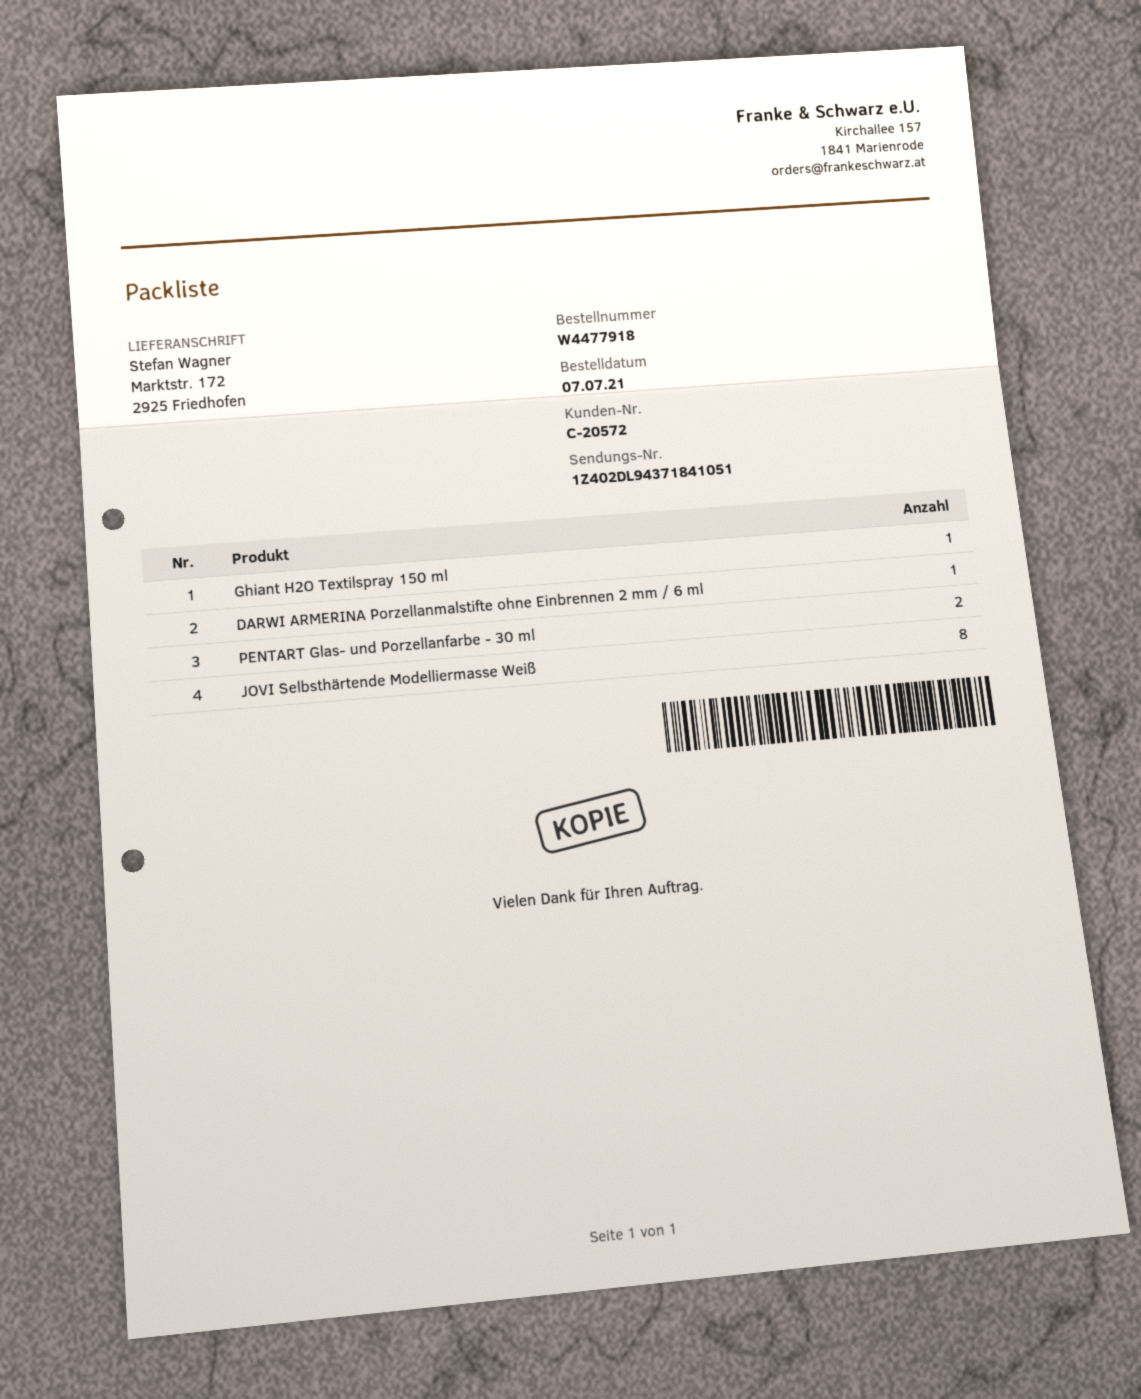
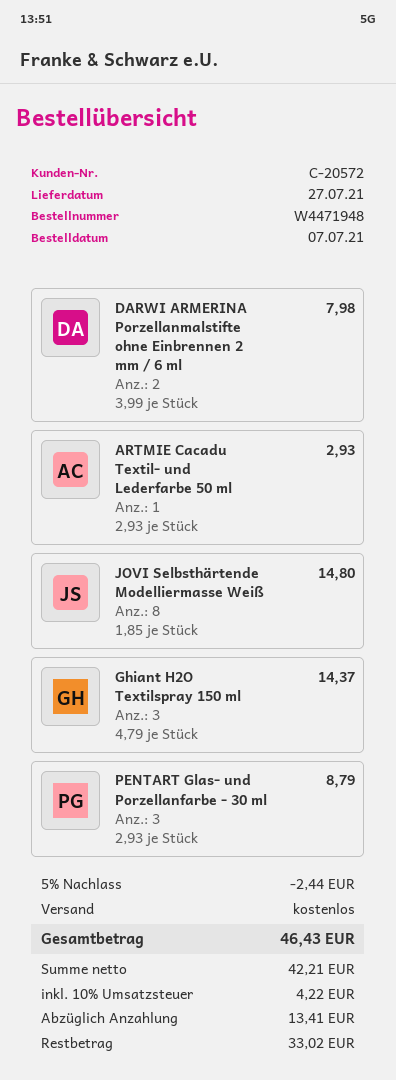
order number: W4477918 -> W4471948
Ghiant H2O Textilspray 150 ml: 1 -> 3
DARWI ARMERINA Porzellanmalstifte ohne Einbrennen 2 mm / 6 ml: 1 -> 2
PENTART Glas- und Porzellanfarbe - 30 ml: 2 -> 3
ARTMIE Cacadu Textil- und Lederfarbe 50 ml: none -> 1

